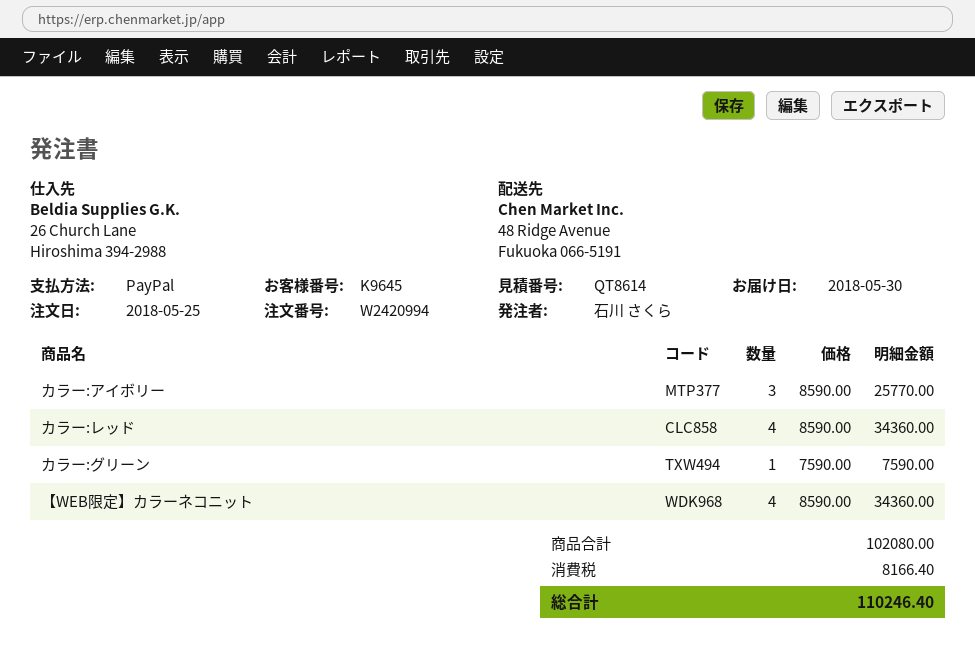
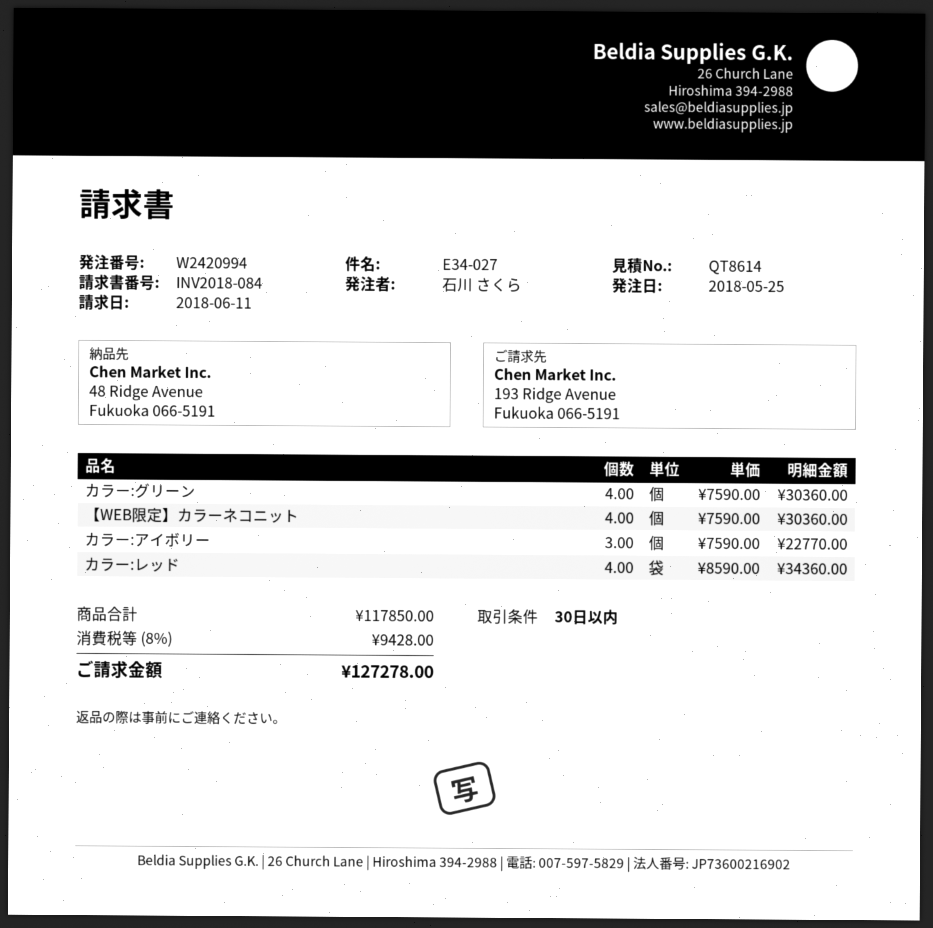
カラー:アイボリー: 3 x 8590.00 = 25770.00 -> 3 x 7590.00 = 22770.00
カラー:グリーン: 1 x 7590.00 = 7590.00 -> 4 x 7590.00 = 30360.00
【WEB限定】カラーネコニット: 4 x 8590.00 = 34360.00 -> 4 x 7590.00 = 30360.00
subtotal: 102080.00 -> 117850.00
tax: 8166.40 -> 9428.00
total: 110246.40 -> 127278.00

